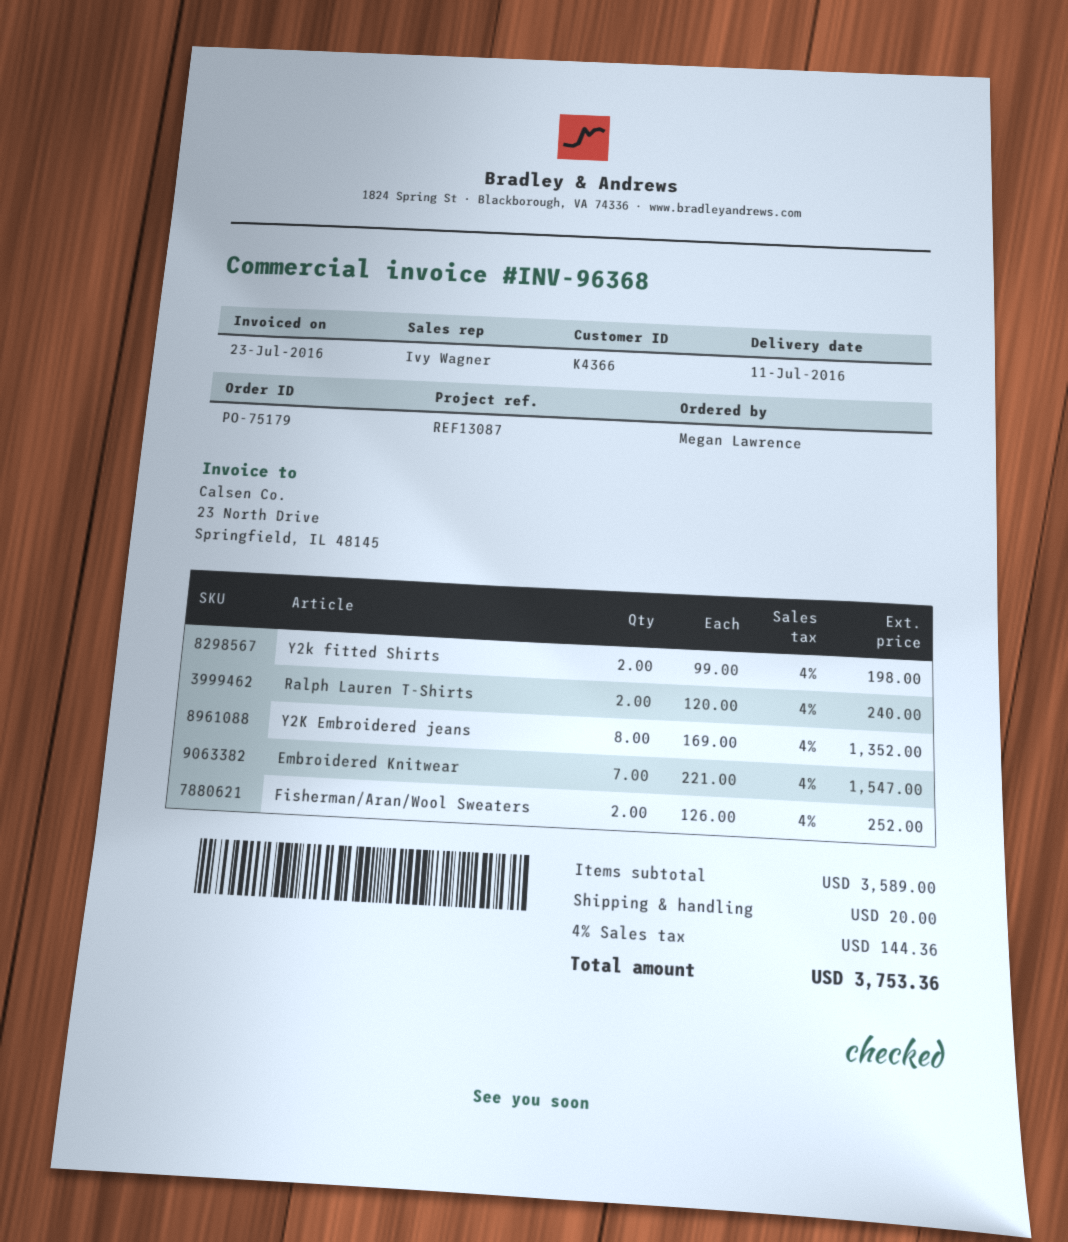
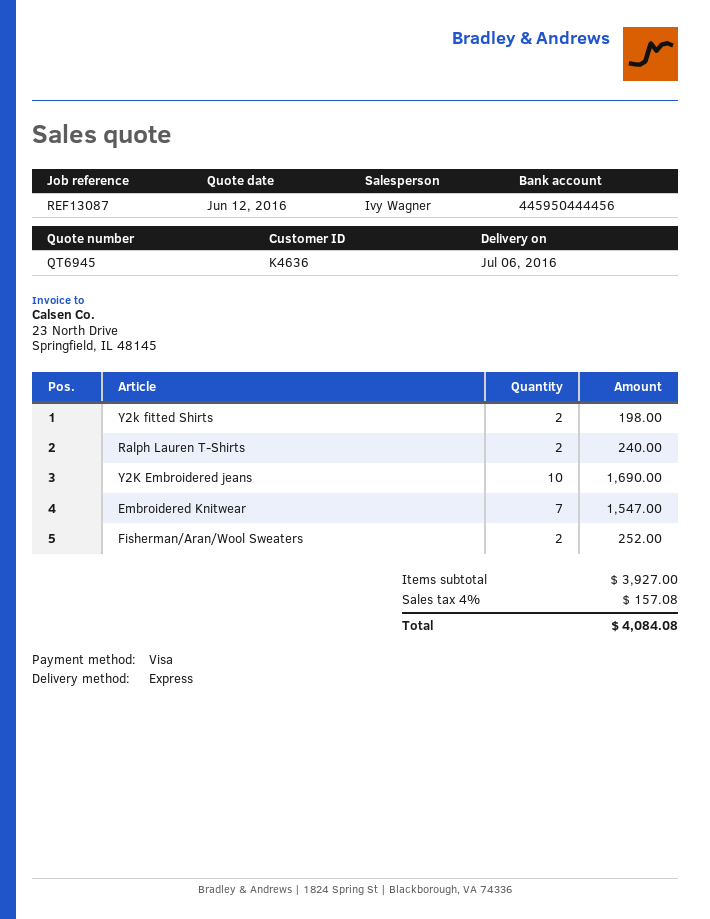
delivery date: 2016-07-11 -> 2016-07-06
customer number: K4366 -> K4636
Y2K Embroidered jeans: 8 for 1352.00 -> 10 for 1690.00
subtotal: 3589.00 -> 3927.00
shipping: 20.00 -> none
tax: 4% = 144.36 -> 4% = 157.08
total: 3753.36 -> 4084.08

